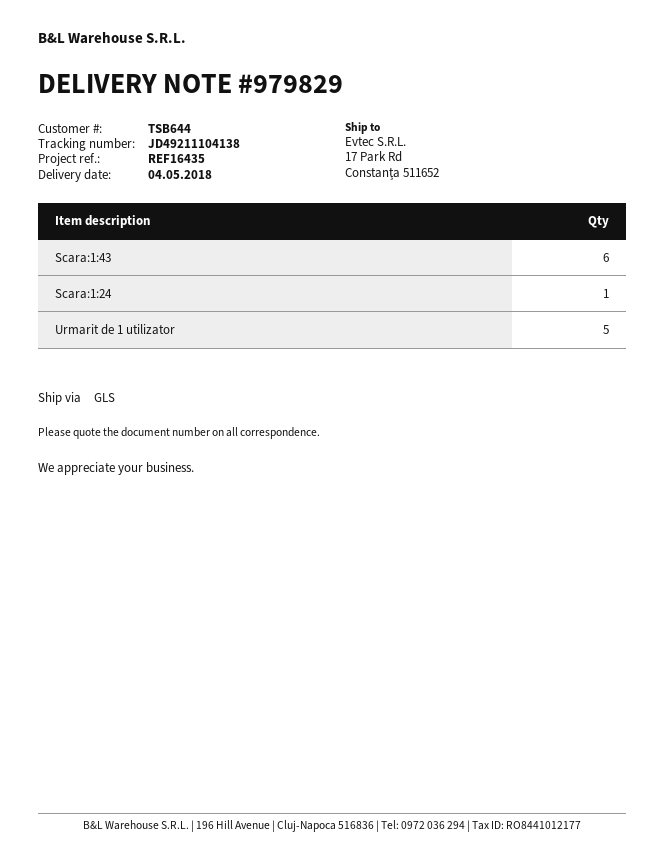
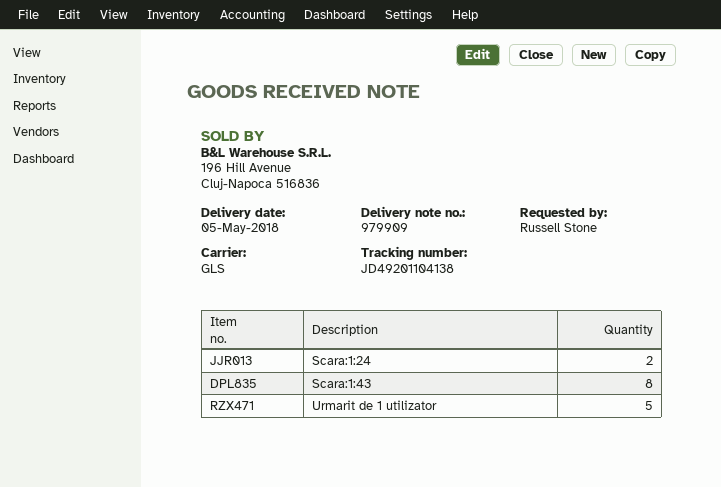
delivery note number: 979829 -> 979909
delivery date: 2018-05-04 -> 2018-05-05
tracking number: JD49211104138 -> JD49201104138
Scara:1:43: 6 -> 8
Scara:1:24: 1 -> 2

